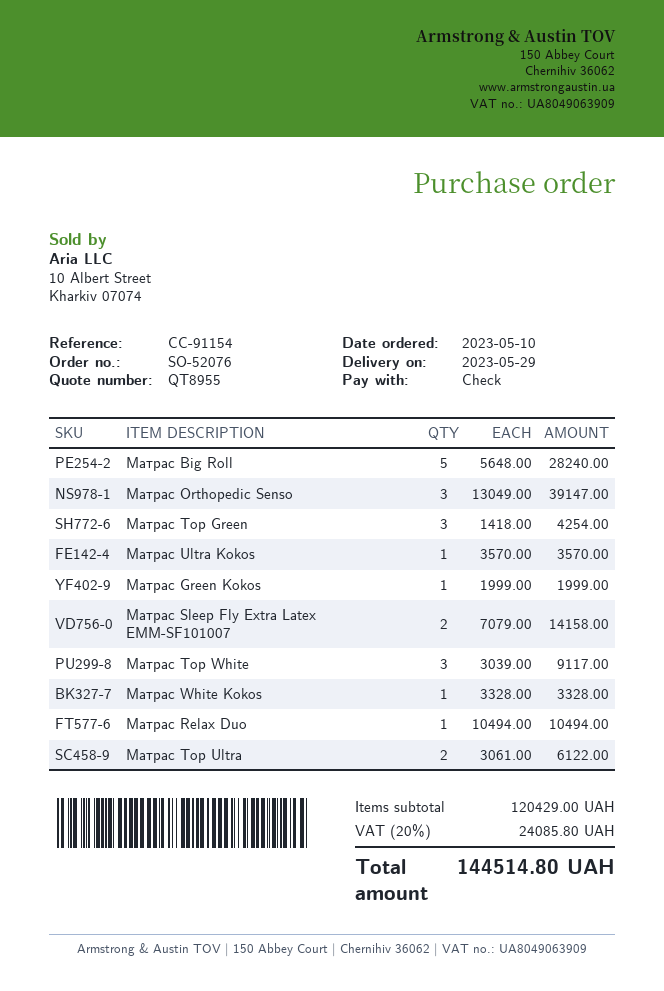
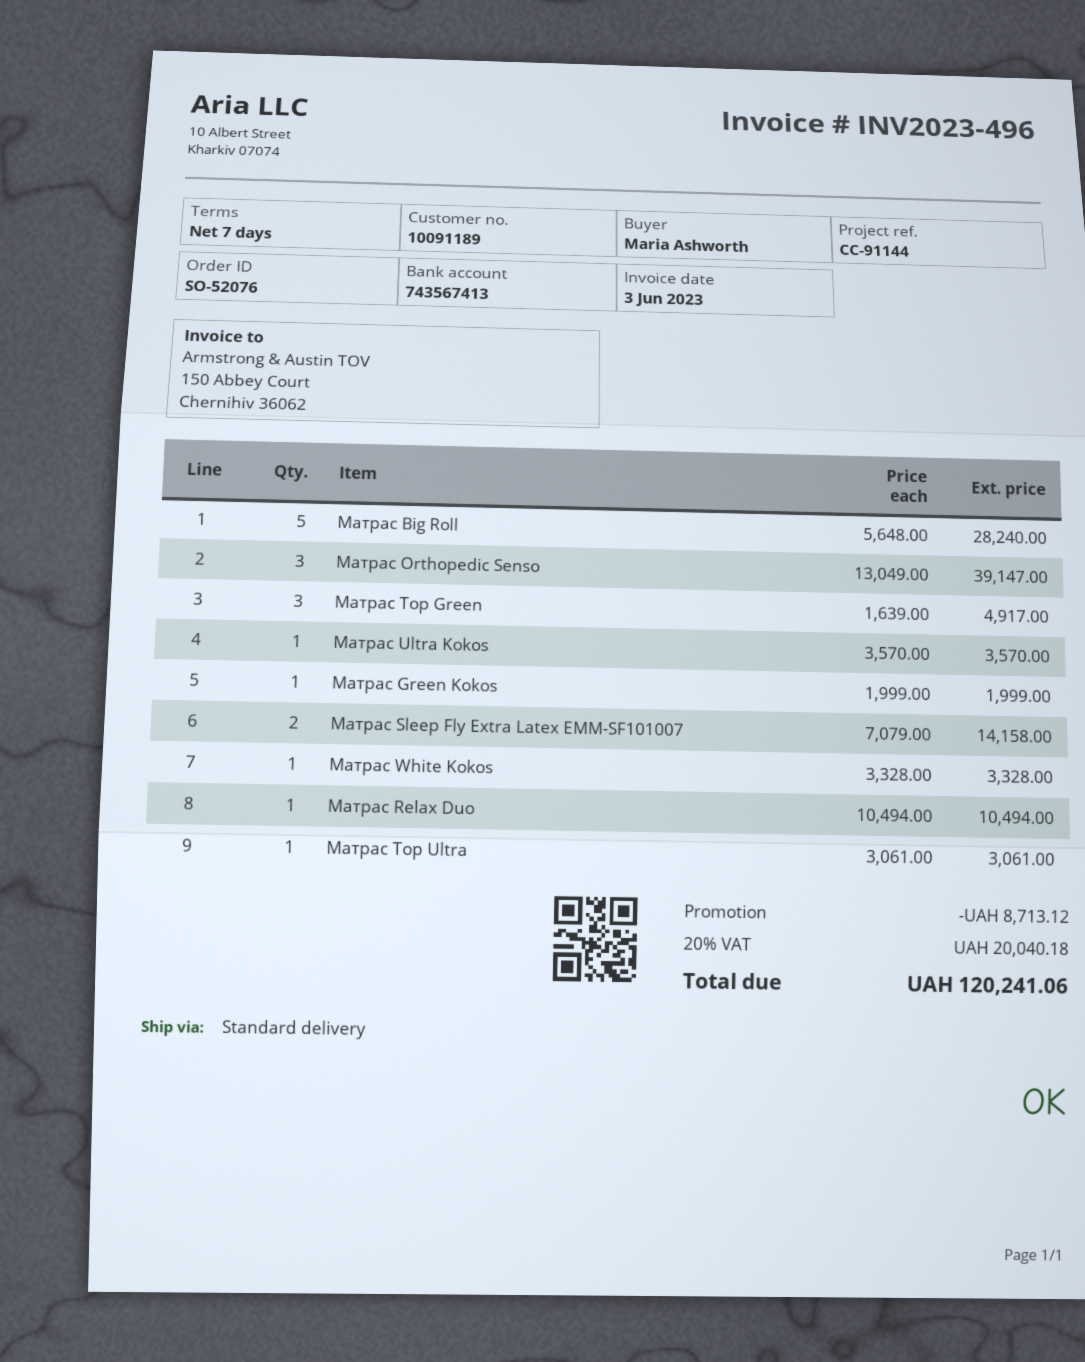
reference: CC-91154 -> CC-91144
Матрас Top Green: 3 x 1418.00 = 4254.00 -> 3 x 1639.00 = 4917.00
Матрас Top White: 3 x 3039.00 = 9117.00 -> none
Матрас Top Ultra: 2 x 3061.00 = 6122.00 -> 1 x 3061.00 = 3061.00
discount: none -> 8713.12
tax: 20% = 24085.80 -> 20% = 20040.18
total: 144514.80 -> 120241.06

